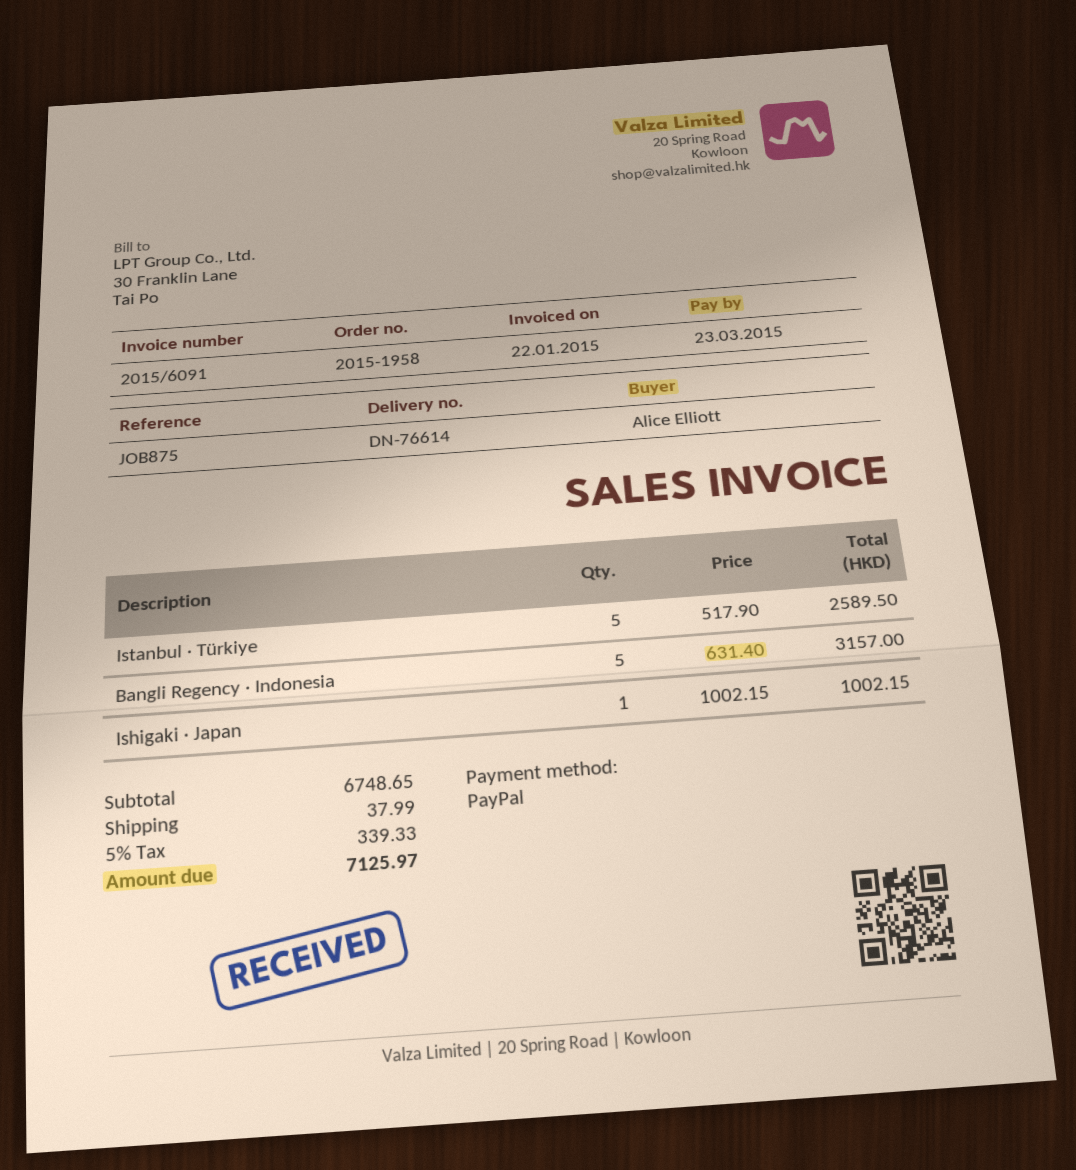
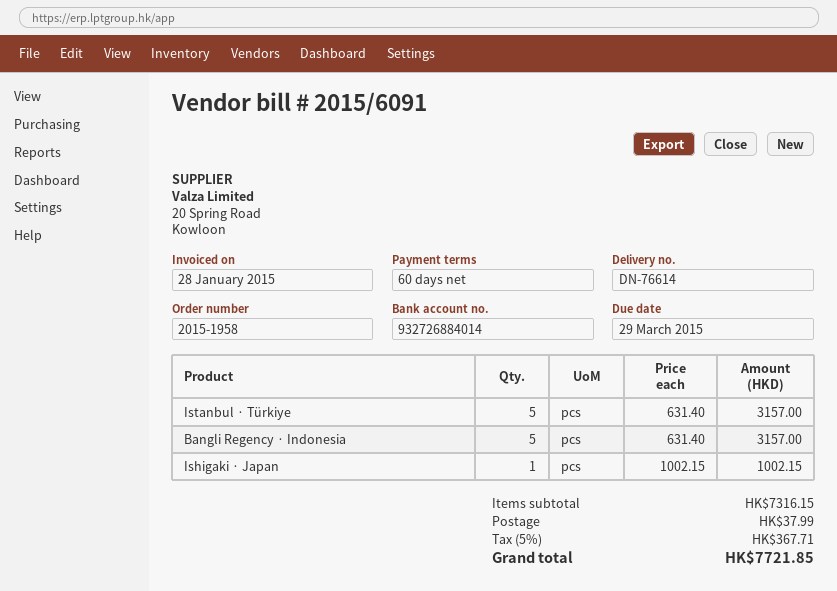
invoice date: 2015-01-22 -> 2015-01-28
due date: 2015-03-23 -> 2015-03-29
Istanbul · Türkiye: 5 x 517.90 = 2589.50 -> 5 x 631.40 = 3157.00
subtotal: 6748.65 -> 7316.15
tax: 5% = 339.33 -> 5% = 367.71
total: 7125.97 -> 7721.85

